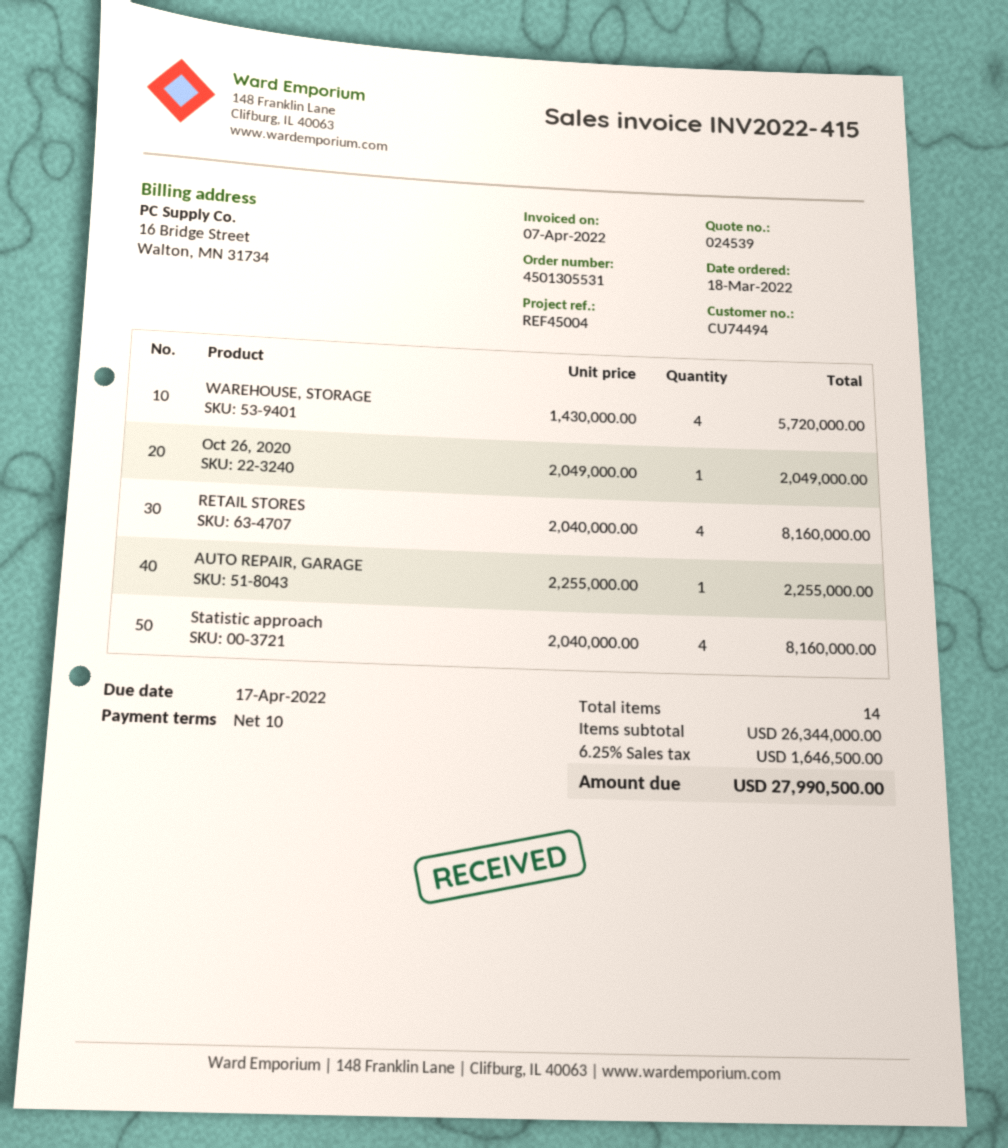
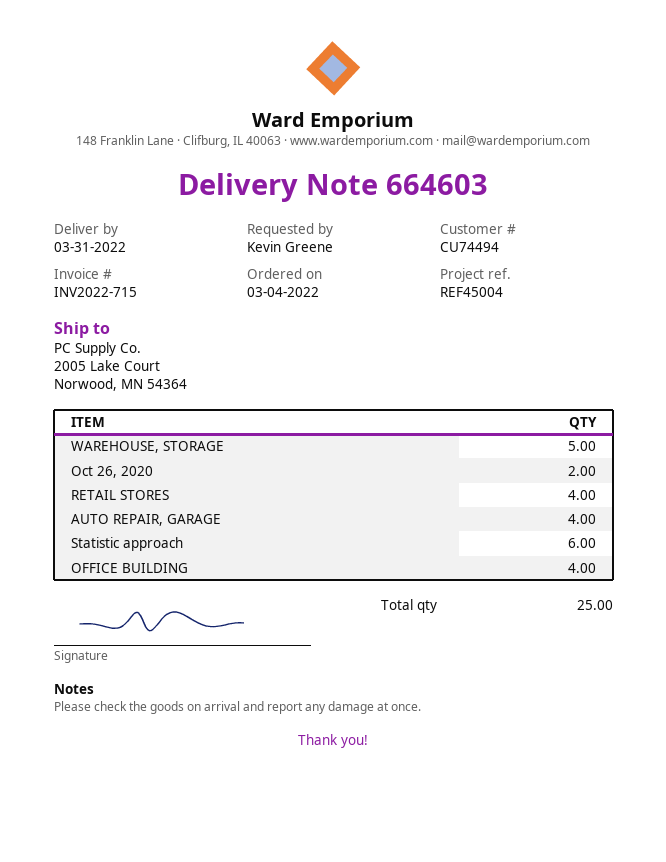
order date: 2022-03-18 -> 2022-03-04
invoice number: INV2022-415 -> INV2022-715
WAREHOUSE, STORAGE: 4 -> 5
Oct 26, 2020: 1 -> 2
AUTO REPAIR, GARAGE: 1 -> 4
Statistic approach: 4 -> 6
OFFICE BUILDING: none -> 4
total quantity: 14 -> 25

